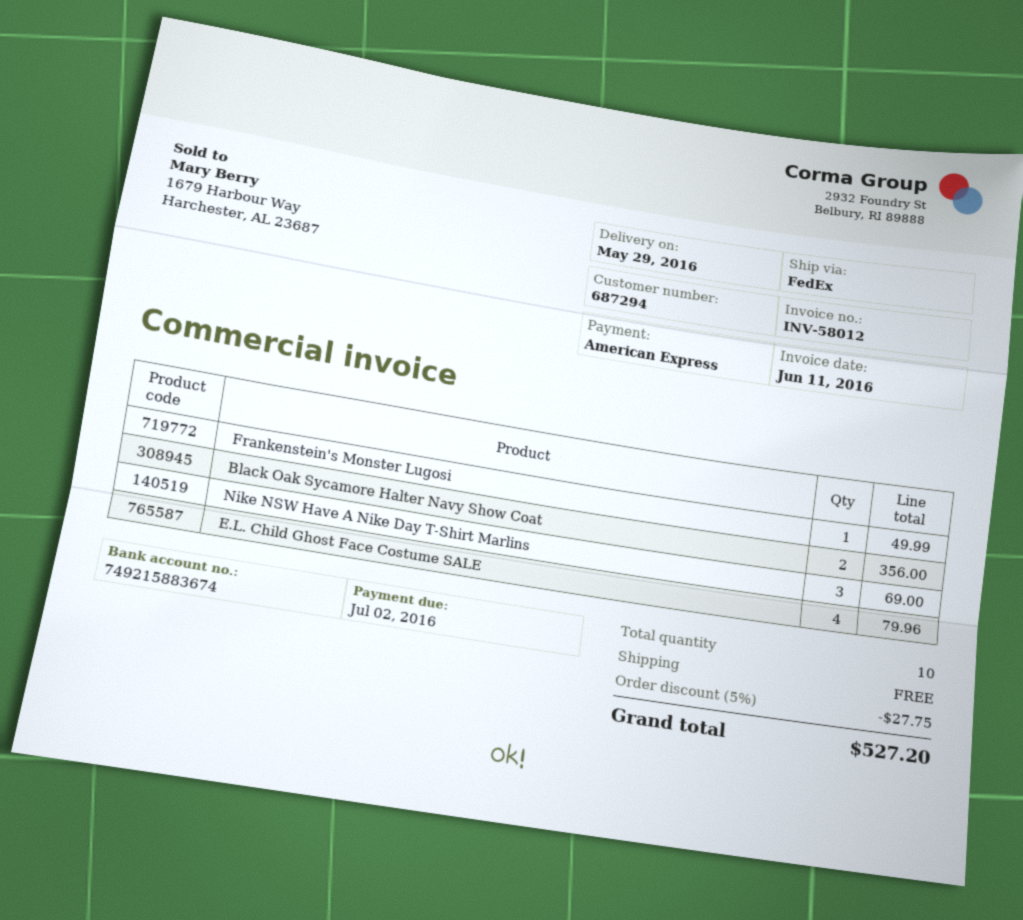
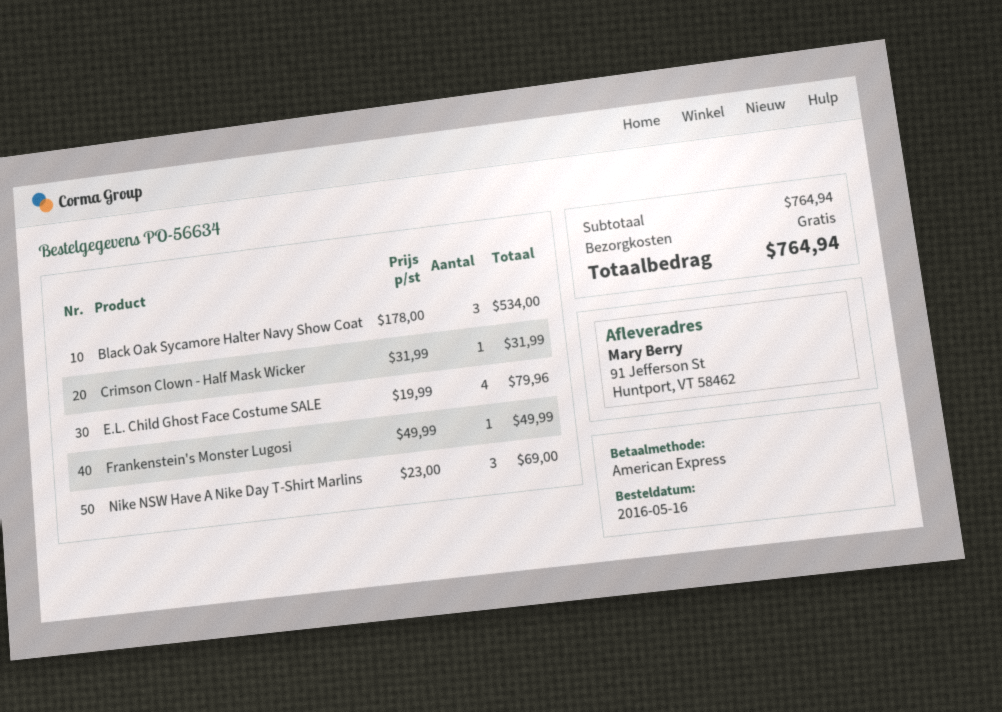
Black Oak Sycamore Halter Navy Show Coat: 2 for 356.00 -> 3 for 534.00
Crimson Clown - Half Mask Wicker: none -> 1 for 31.99
discount: 5% = 27.75 -> none
total: 527.20 -> 764.94

